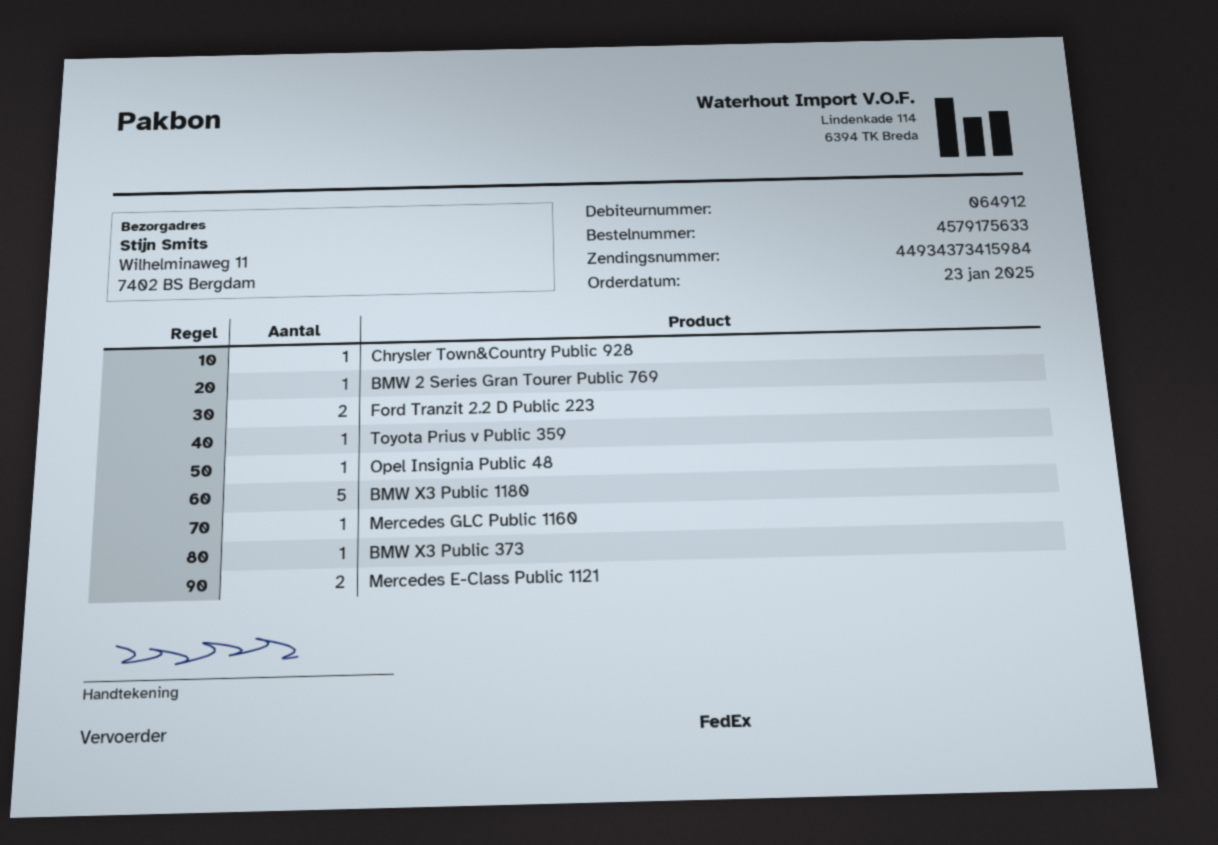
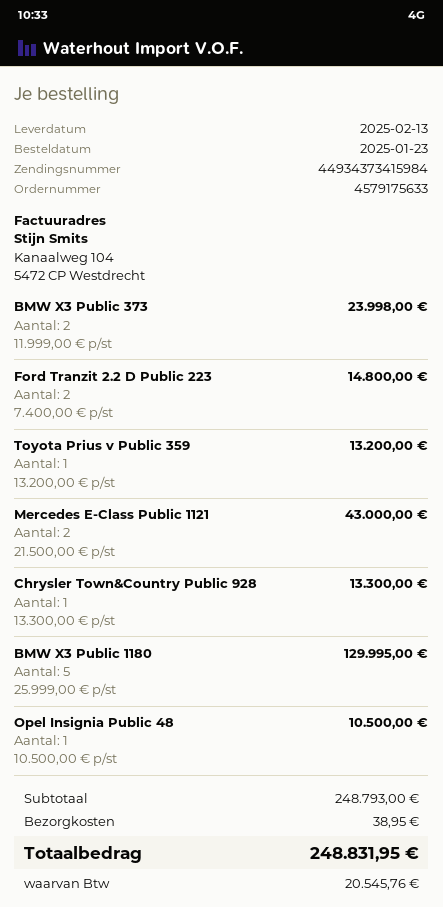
BMW 2 Series Gran Tourer Public 769: 1 -> none
Mercedes GLC Public 1160: 1 -> none
BMW X3 Public 373: 1 -> 2

